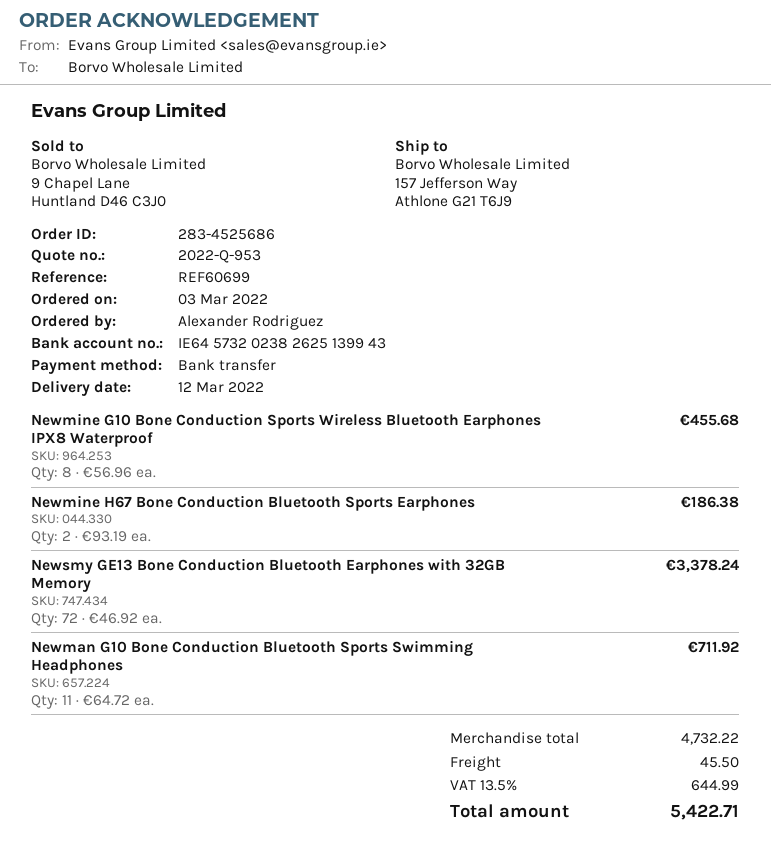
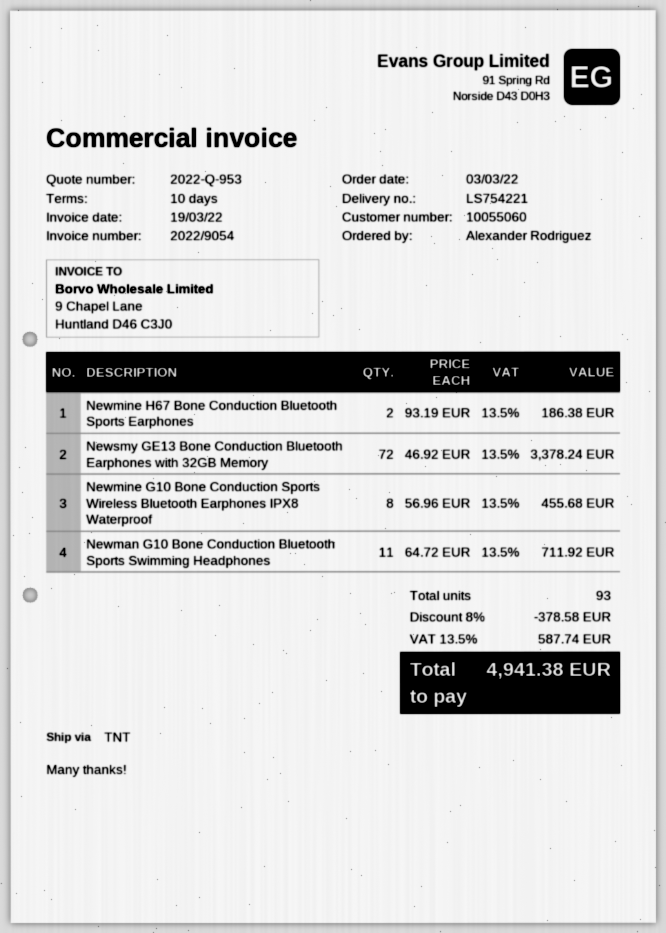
discount: none -> 8% = 378.58
shipping: 45.50 -> none
tax: 13.5% = 644.99 -> 13.5% = 587.74
total: 5422.71 -> 4941.38

